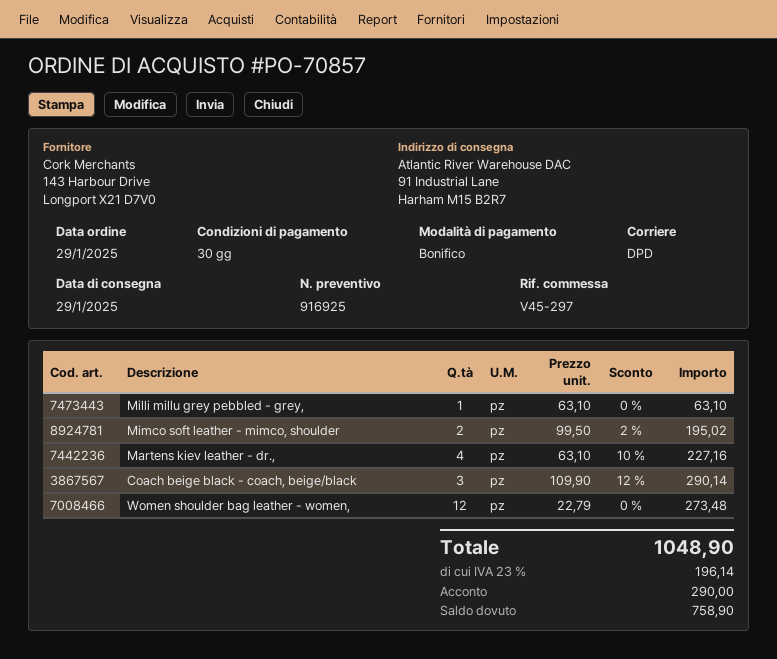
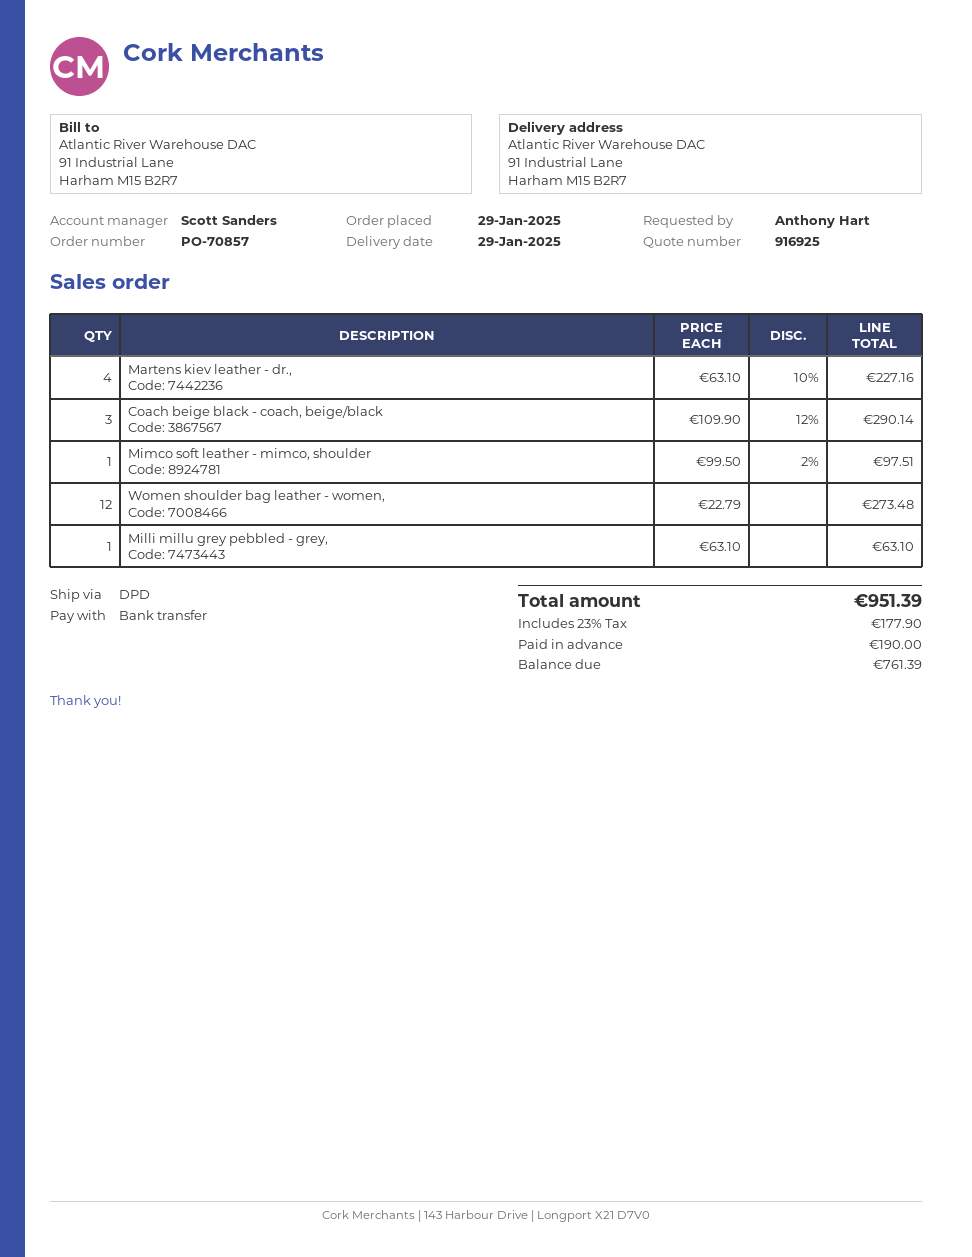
Mimco soft leather - mimco, shoulder: 2 x 99.50 - 2% = 195.02 -> 1 x 99.50 - 2% = 97.51
tax: 23% = 196.14 -> 23% = 177.90
total: 1048.90 -> 951.39
deposit: 290.00 -> 190.00
balance: 758.90 -> 761.39

